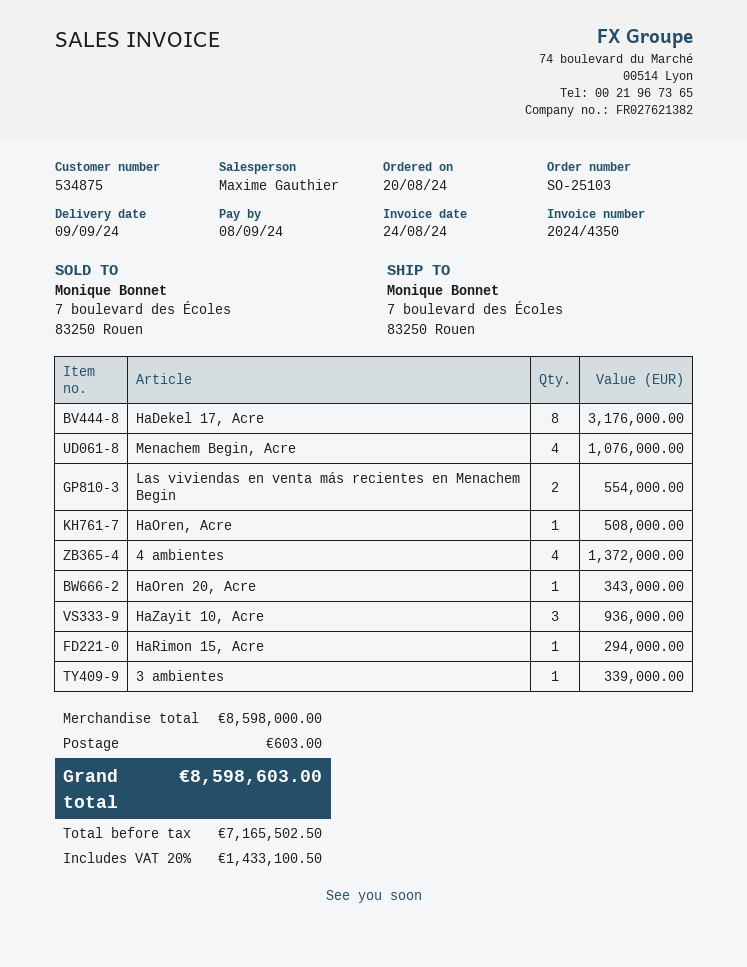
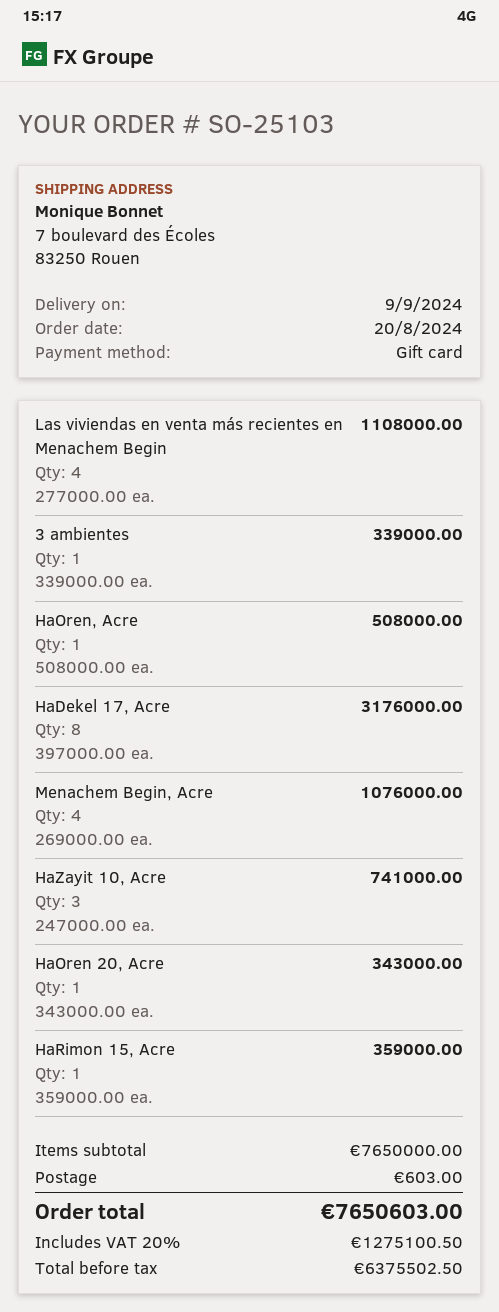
Las viviendas en venta más recientes en Menachem Begin: 2 for 554000.00 -> 4 for 1108000.00
4 ambientes: 4 for 1372000.00 -> none
HaZayit 10, Acre: 3 for 936000.00 -> 3 for 741000.00
HaRimon 15, Acre: 1 for 294000.00 -> 1 for 359000.00
subtotal: 8598000.00 -> 7650000.00
net: 7165502.50 -> 6375502.50
tax: 20% = 1433100.50 -> 20% = 1275100.50
total: 8598603.00 -> 7650603.00

